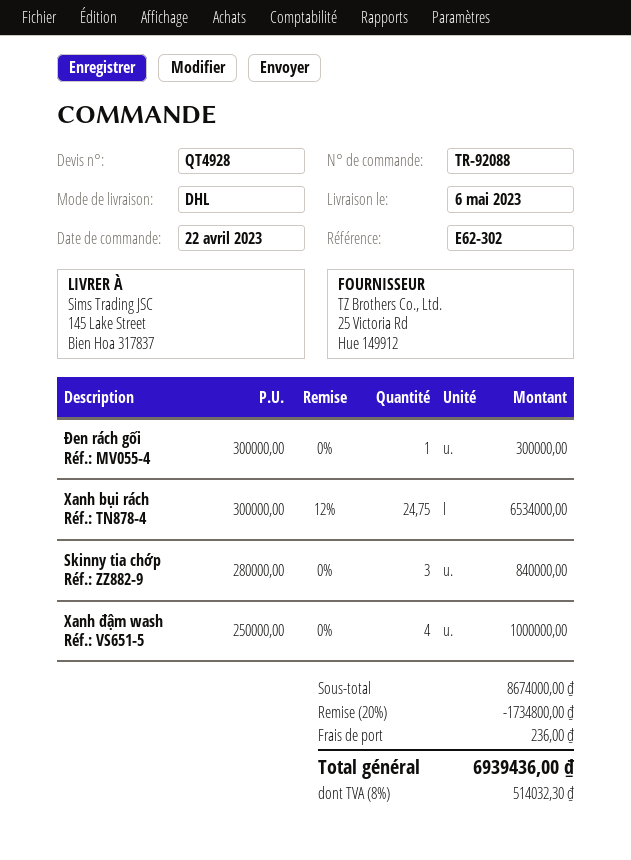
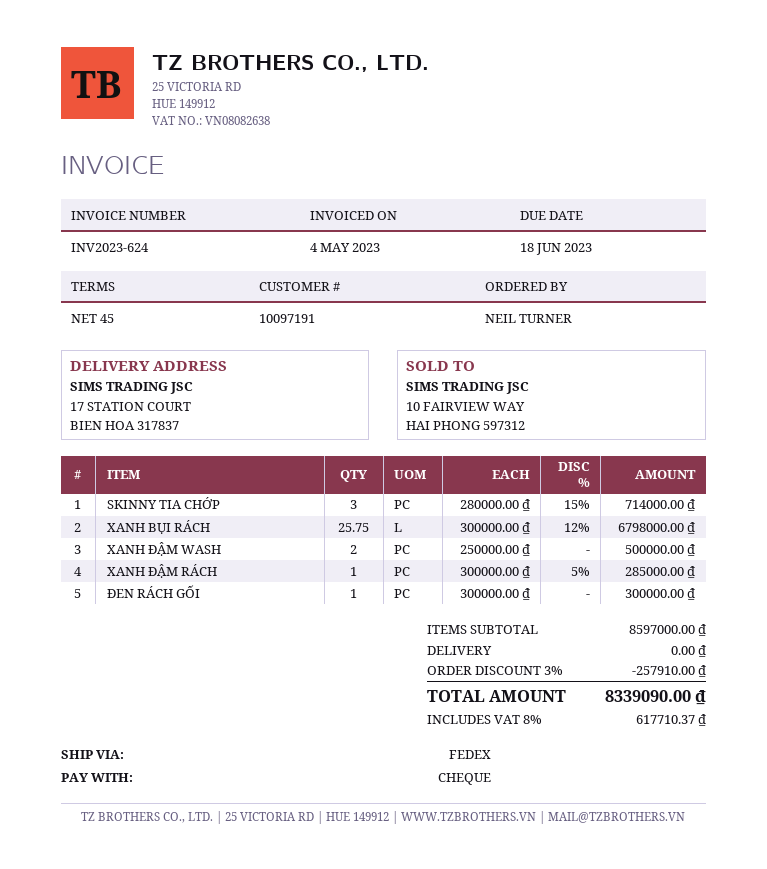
shipping method: DHL -> FedEx
ship to: 145 Lake Street, Bien Hoa 317837 -> 17 STATION COURT, BIEN HOA 317837
Xanh bụi rách: 24.75 x 300000.00 - 12% = 6534000.00 -> 25.75 x 300000.00 - 12% = 6798000.00
Skinny tia chớp: 3 x 280000.00 = 840000.00 -> 3 x 280000.00 - 15% = 714000.00
Xanh đậm wash: 4 x 250000.00 = 1000000.00 -> 2 x 250000.00 = 500000.00
XANH ĐẬM RÁCH: none -> 1 x 300000.00 - 5% = 285000.00
subtotal: 8674000.00 -> 8597000.00
discount: 20% = 1734800.00 -> 3% = 257910.00
shipping: 236.00 -> 0.00
tax: 8% = 514032.30 -> 8% = 617710.37
total: 6939436.00 -> 8339090.00

